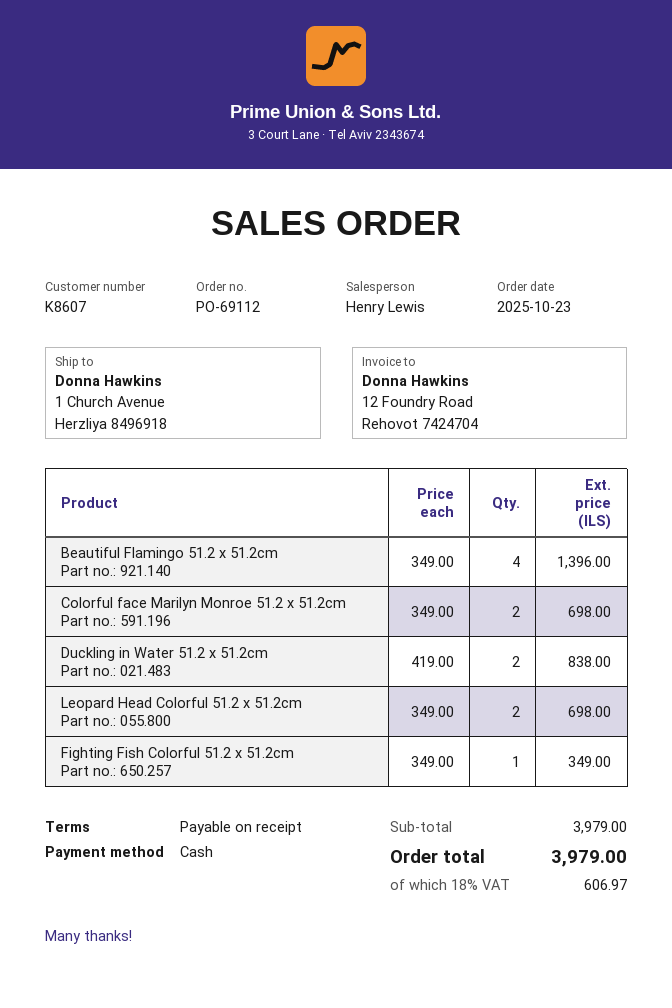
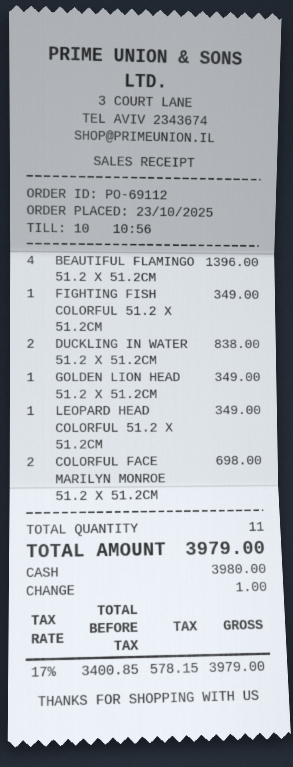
Leopard Head Colorful 51.2 x 51.2cm: 2 for 698.00 -> 1 for 349.00
GOLDEN LION HEAD 51.2 X 51.2CM: none -> 1 for 349.00
tax: 18% = 606.97 -> 17% = 578.15

